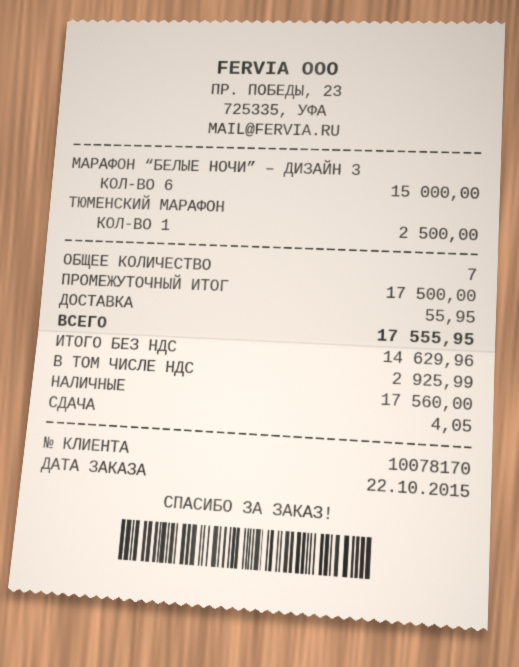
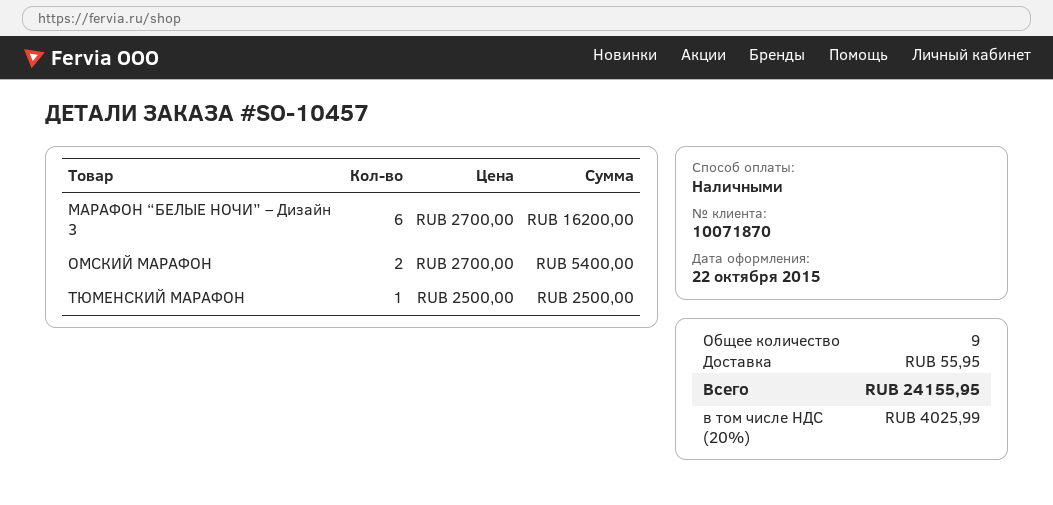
customer number: 10078170 -> 10071870
МАРАФОН “БЕЛЫЕ НОЧИ” – ДИЗАЙН 3: 6 for 15000.00 -> 6 for 16200.00
ОМСКИЙ МАРАФОН: none -> 2 for 5400.00
total quantity: 7 -> 9
tax: 2925.99 -> 4025.99
total: 17555.95 -> 24155.95

